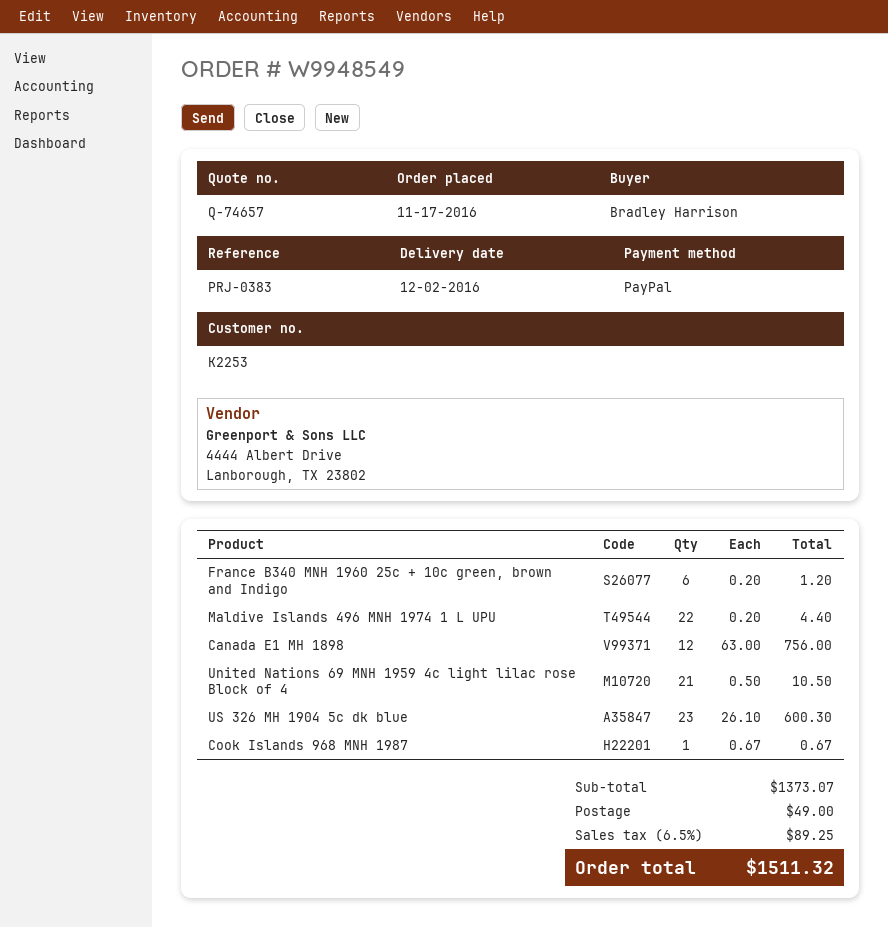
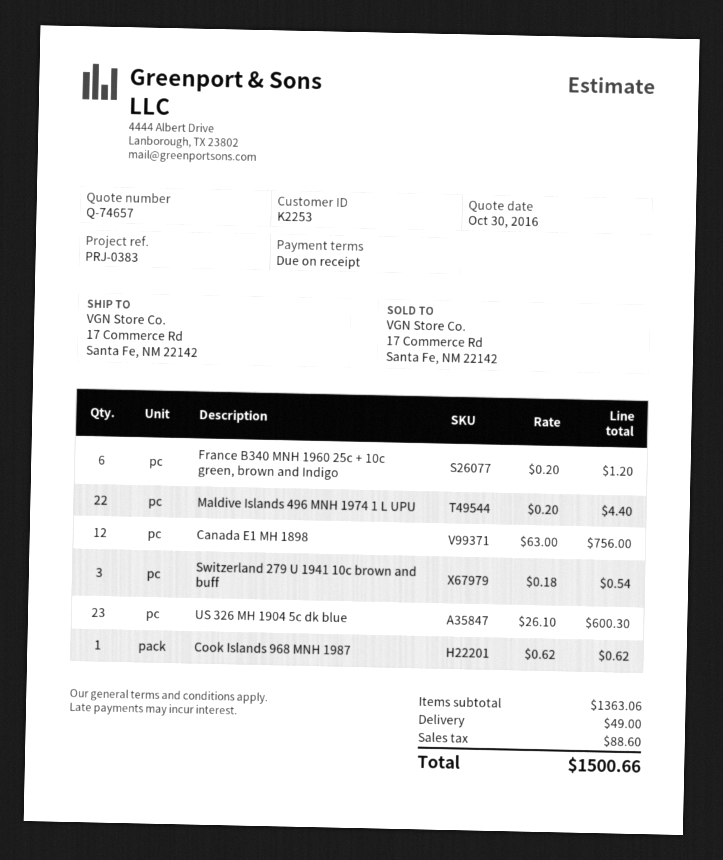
United Nations 69 MNH 1959 4c light lilac rose Block of 4: 21 x 0.50 = 10.50 -> none
Cook Islands 968 MNH 1987: 1 x 0.67 = 0.67 -> 1 x 0.62 = 0.62
Switzerland 279 U 1941 10c brown and buff: none -> 3 x 0.18 = 0.54
subtotal: 1373.07 -> 1363.06
tax: 89.25 -> 88.60
total: 1511.32 -> 1500.66

